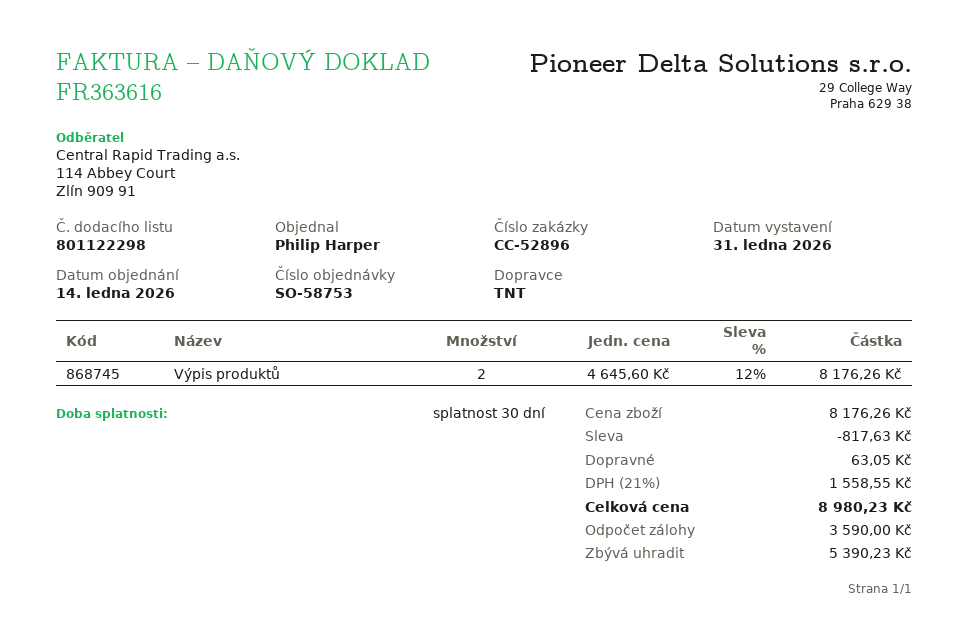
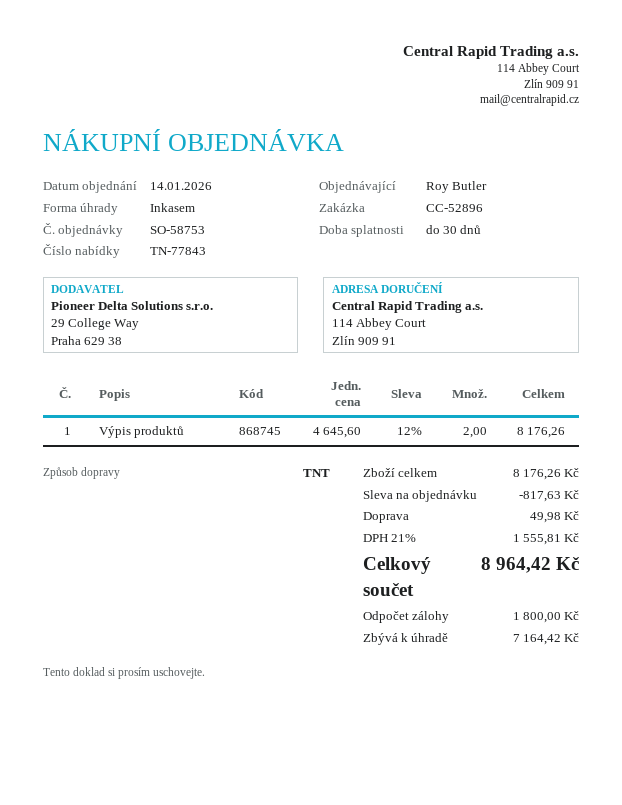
ordered by: Philip Harper -> Roy Butler
shipping: 63.05 -> 49.98
tax: 21% = 1558.55 -> 21% = 1555.81
total: 8980.23 -> 8964.42
deposit: 3590.00 -> 1800.00
balance: 5390.23 -> 7164.42

